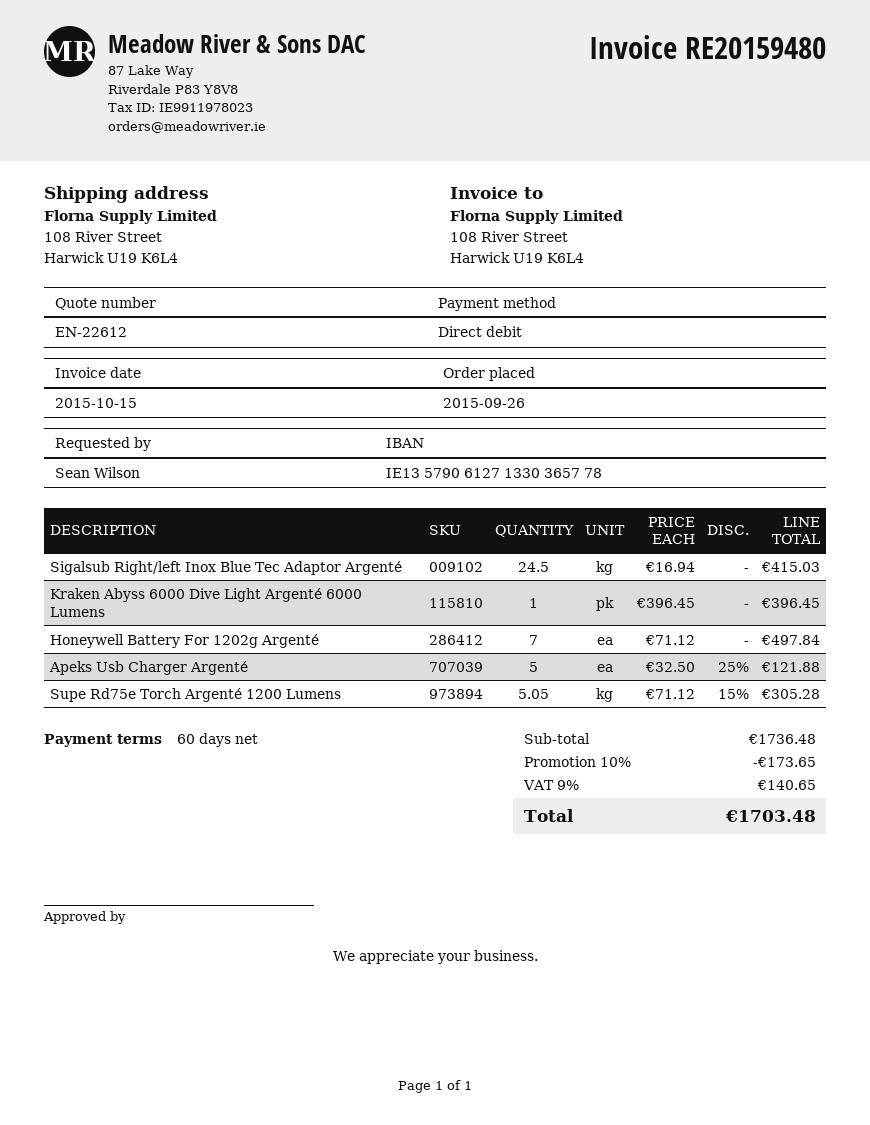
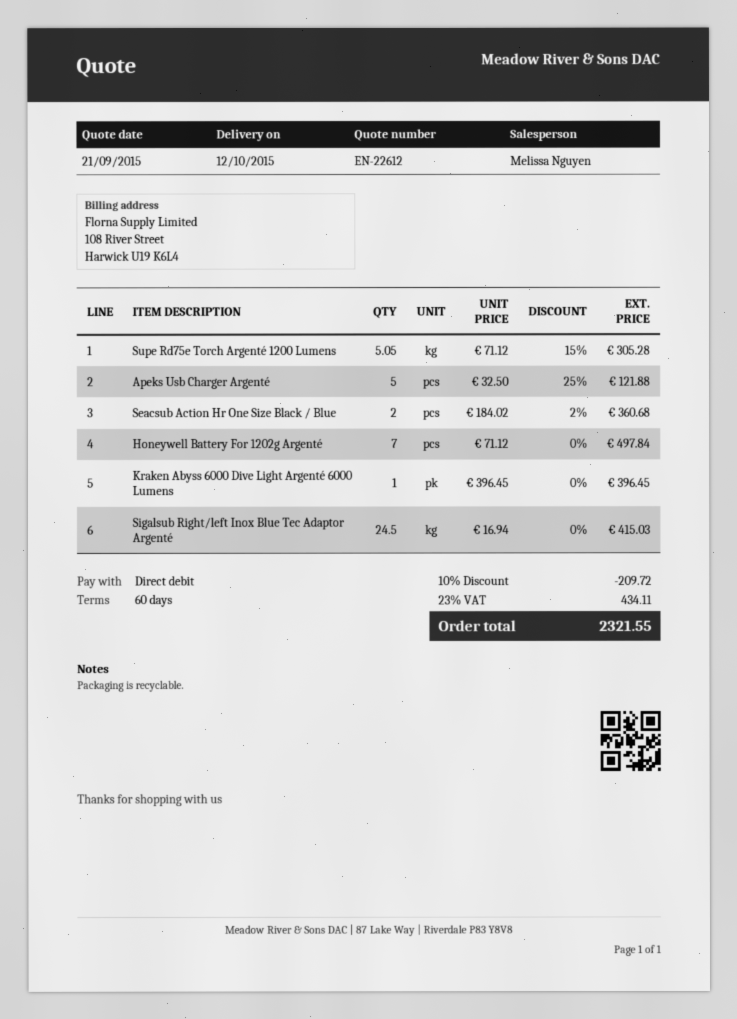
Seacsub Action Hr One Size Black / Blue: none -> 2 x 184.02 - 2% = 360.68
discount: 10% = 173.65 -> 10% = 209.72
tax: 9% = 140.65 -> 23% = 434.11
total: 1703.48 -> 2321.55

